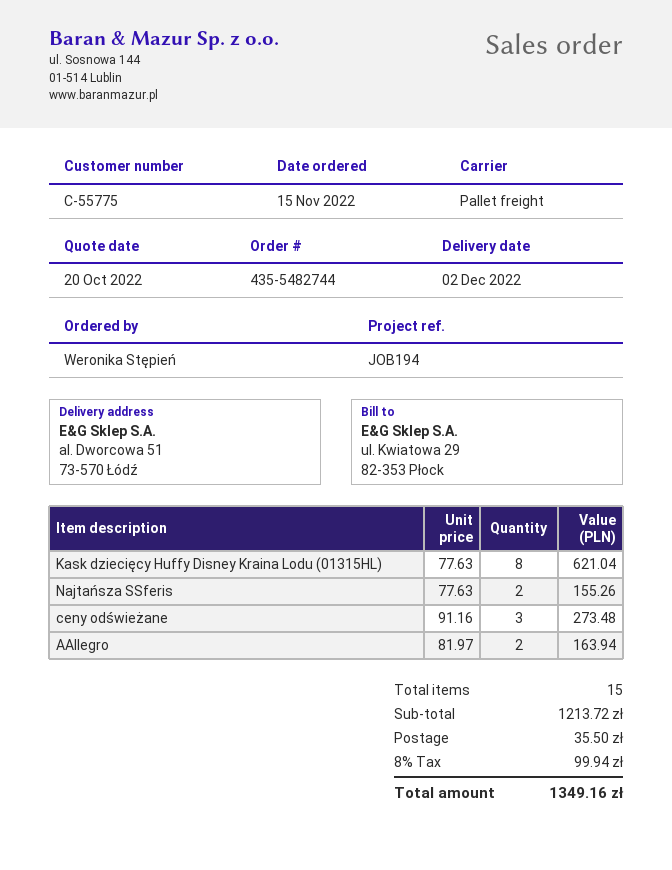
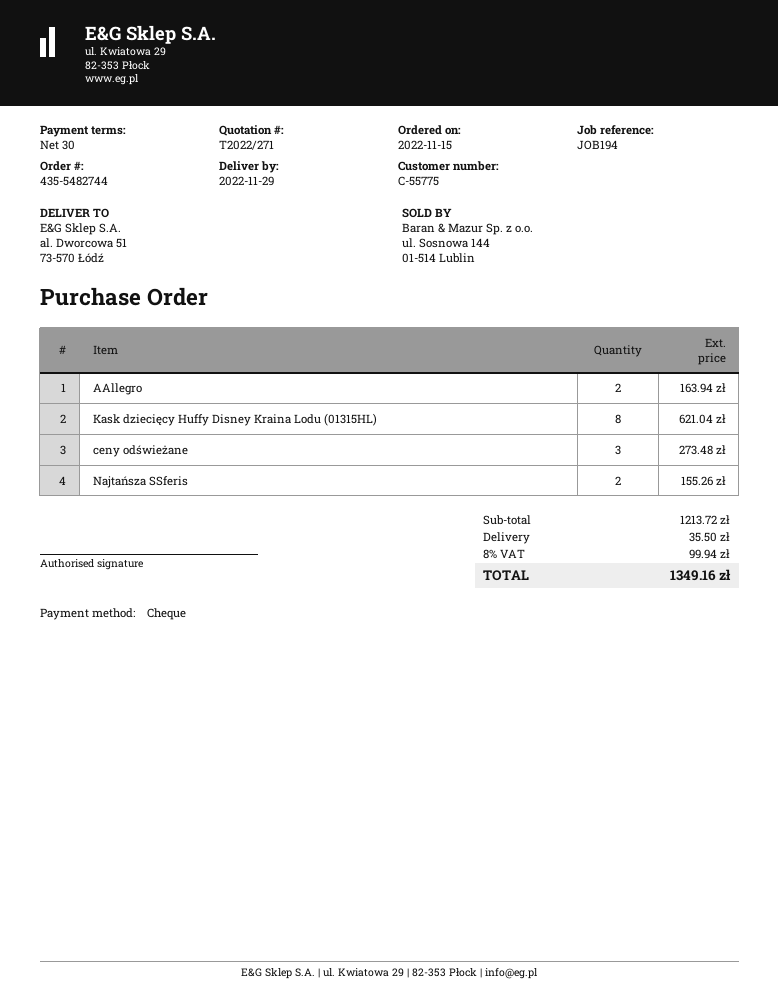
delivery date: 2022-12-02 -> 2022-11-29

